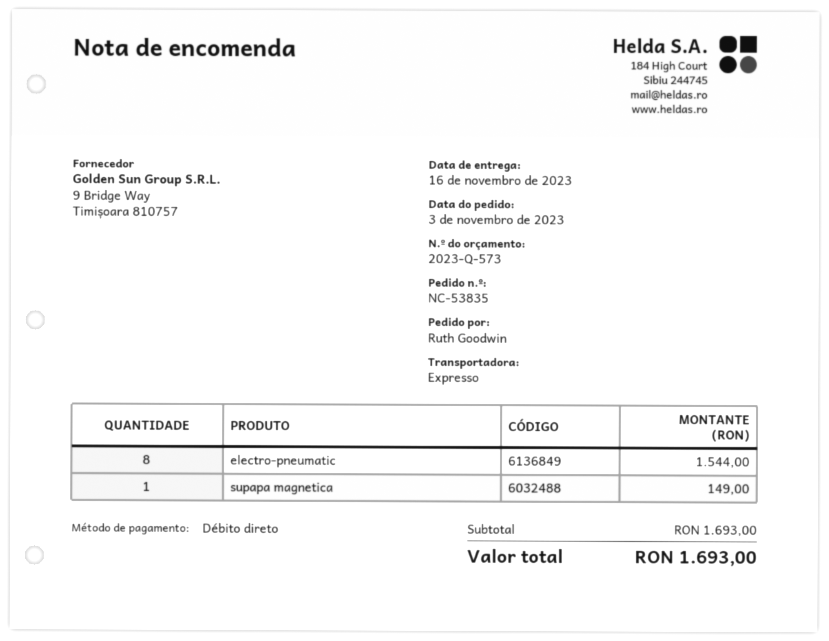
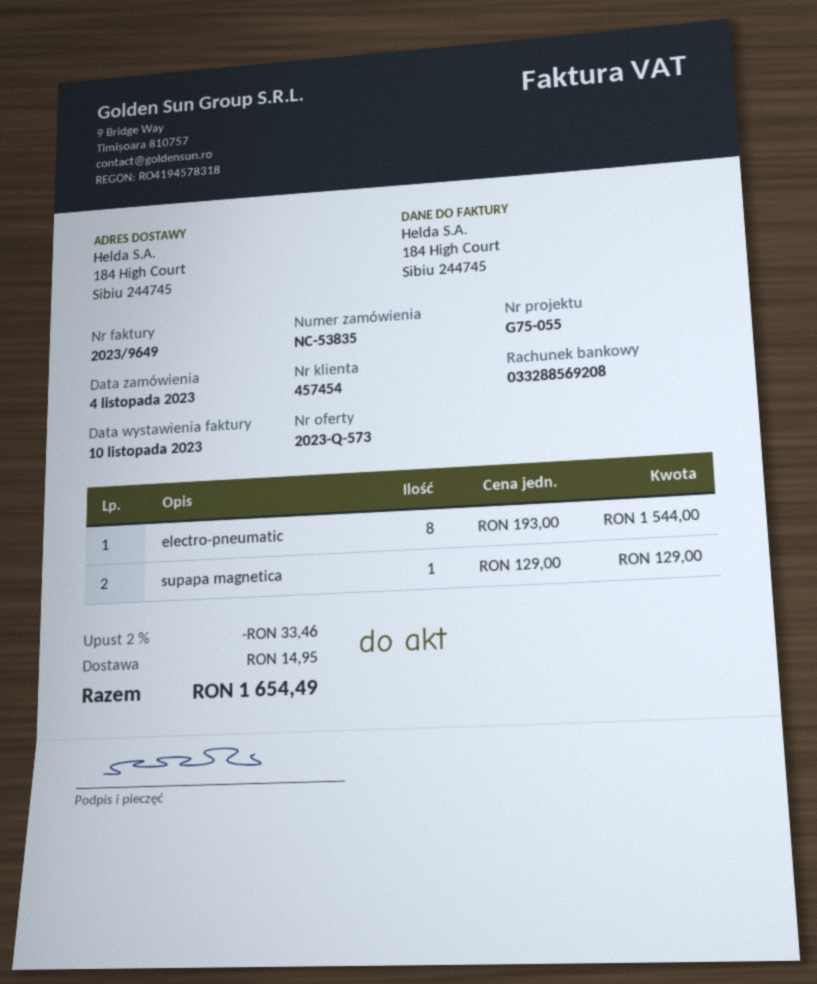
order date: 2023-11-03 -> 2023-11-04
supapa magnetica: 1 for 149.00 -> 1 for 129.00
discount: none -> 2% = 33.46
shipping: none -> 14.95
total: 1693.00 -> 1654.49

